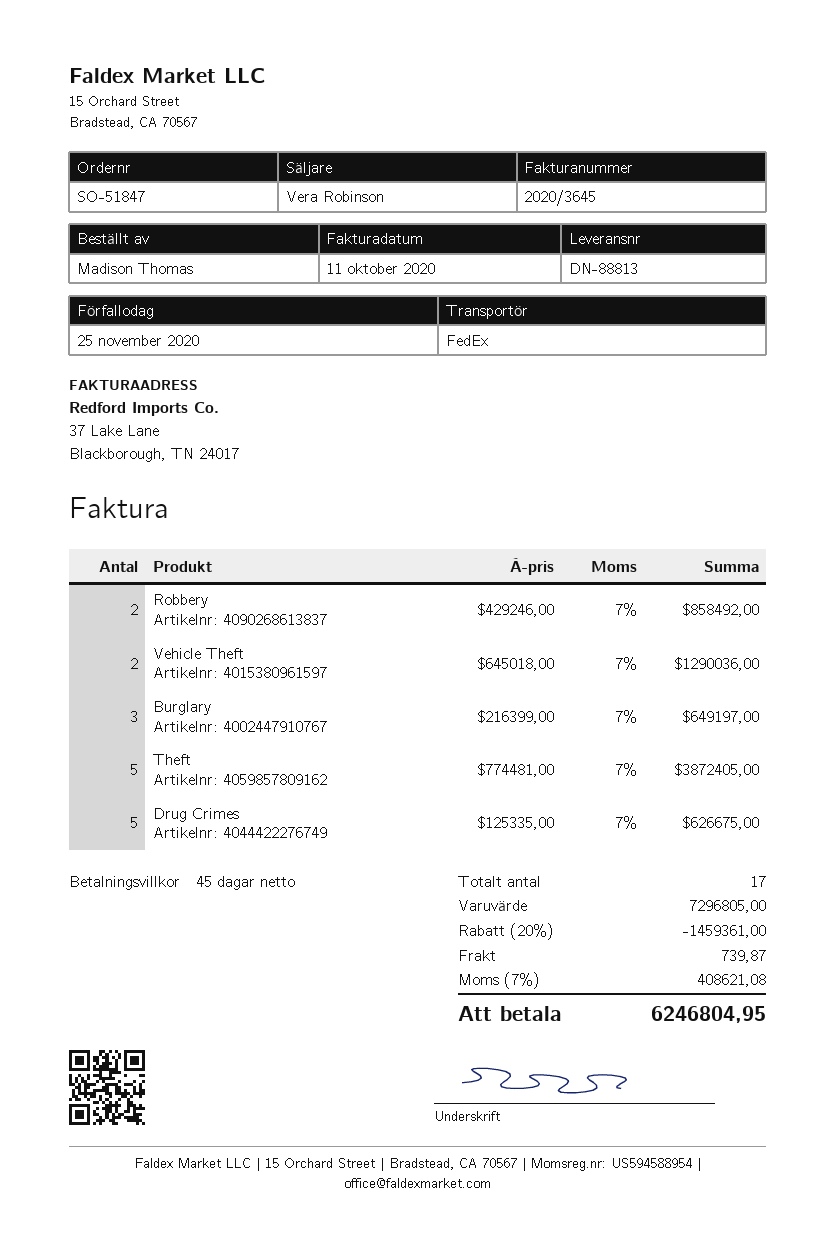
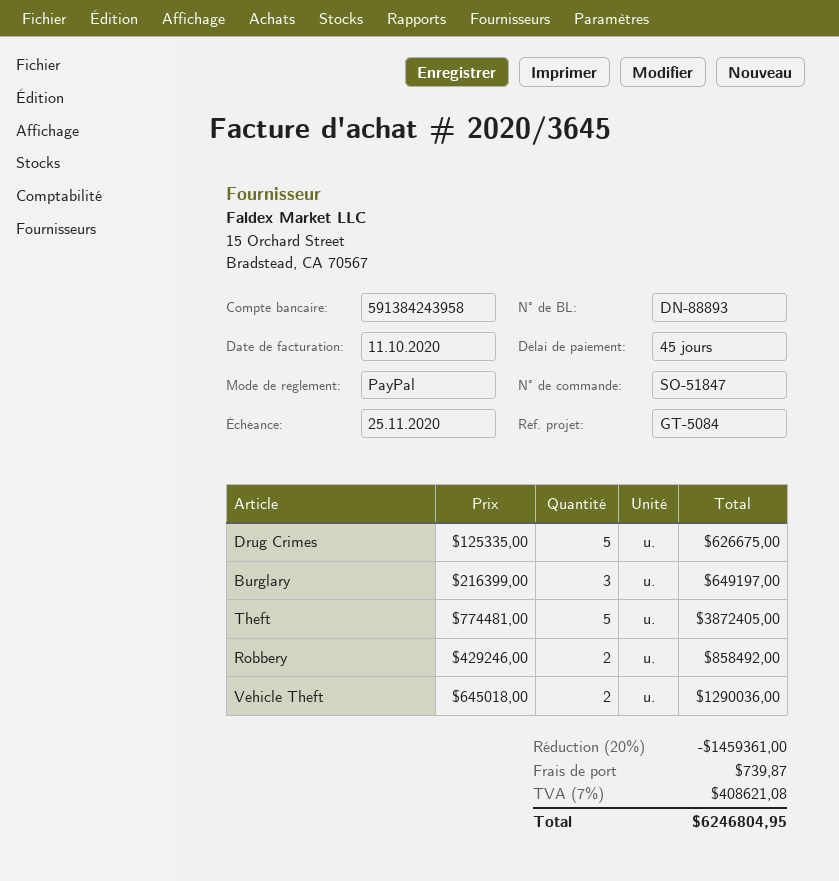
delivery note number: DN-88813 -> DN-88893

